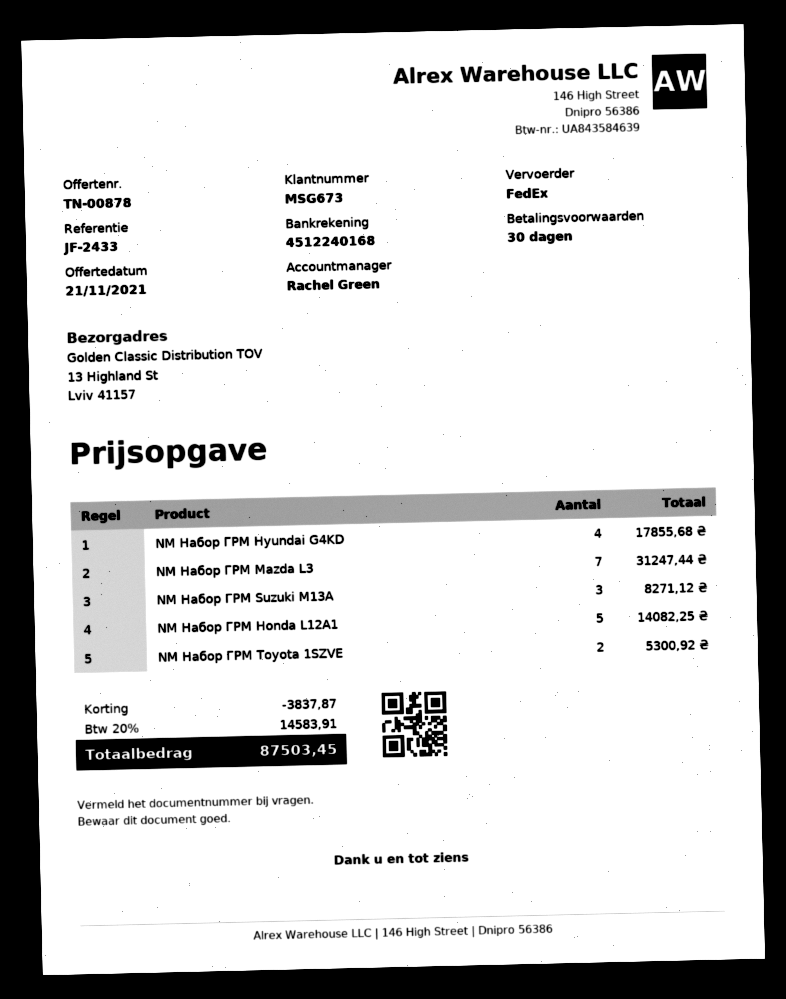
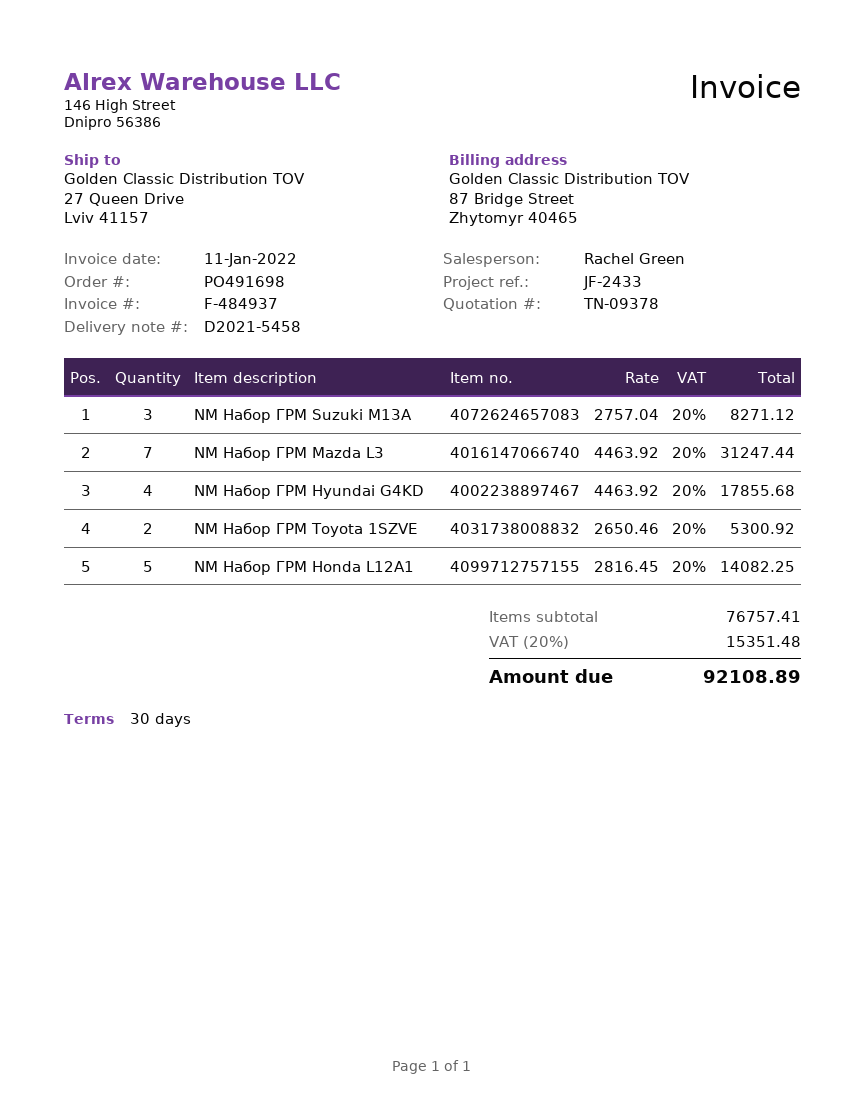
quote number: TN-00878 -> TN-09378
ship to: 13 Highland St, Lviv 41157 -> 27 Queen Drive, Lviv 41157
discount: 3837.87 -> none
tax: 20% = 14583.91 -> 20% = 15351.48
total: 87503.45 -> 92108.89

